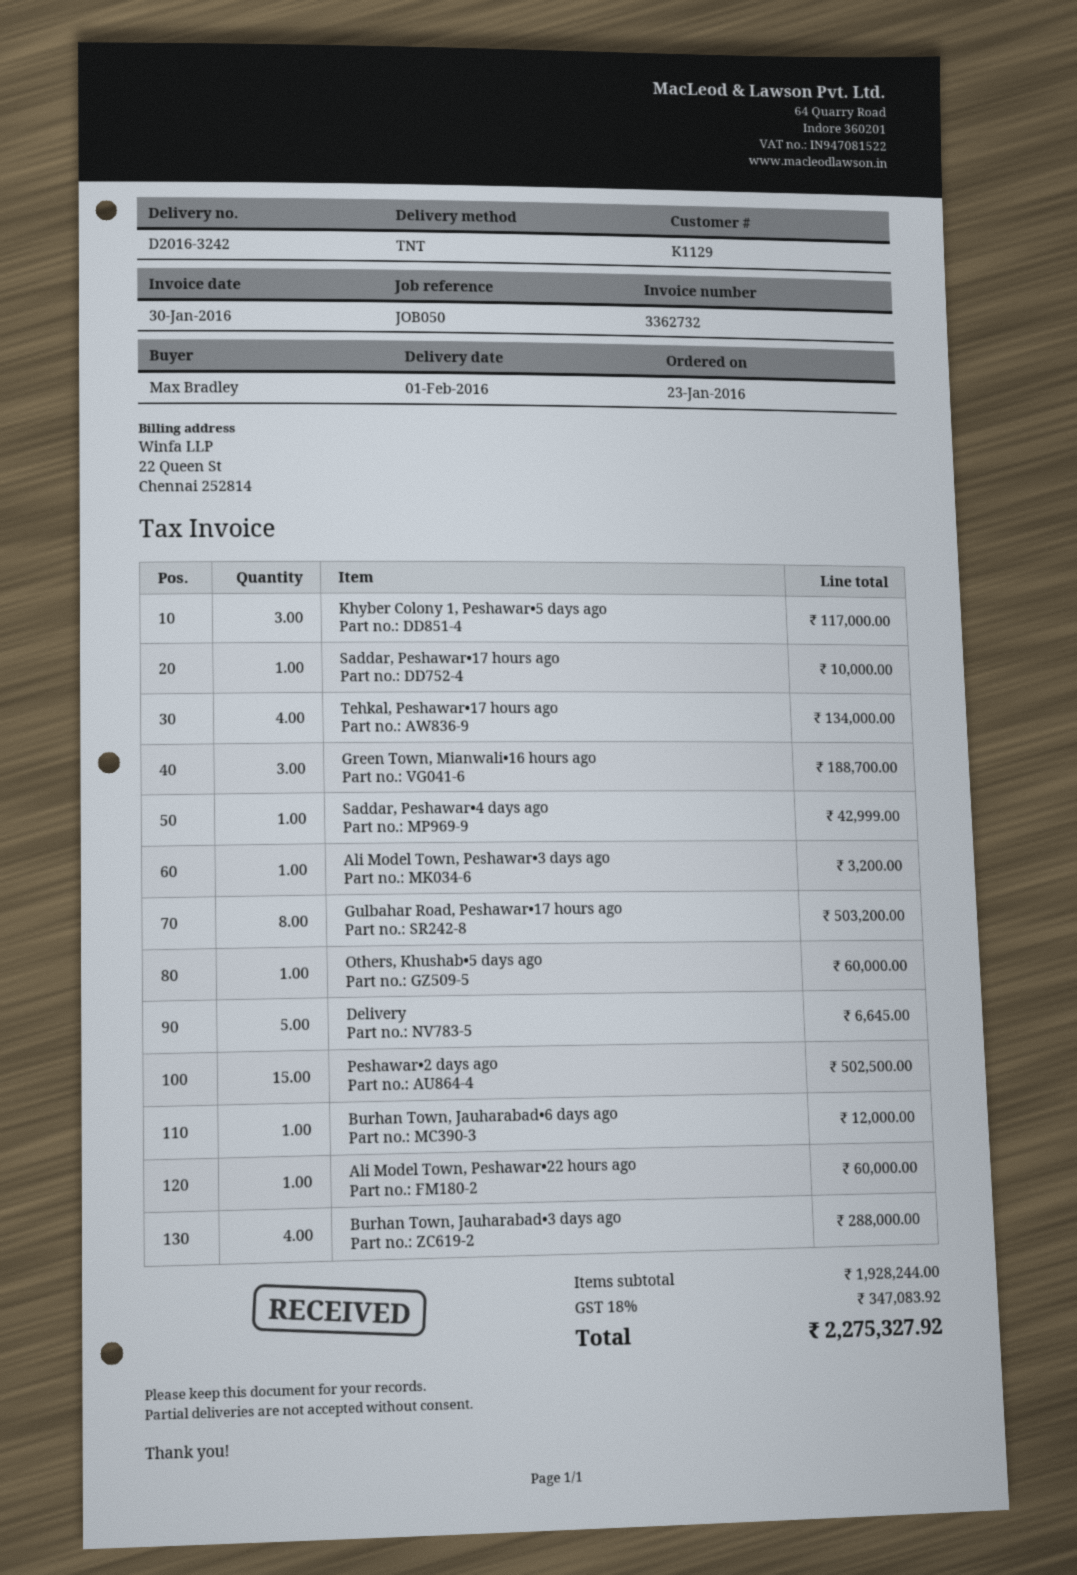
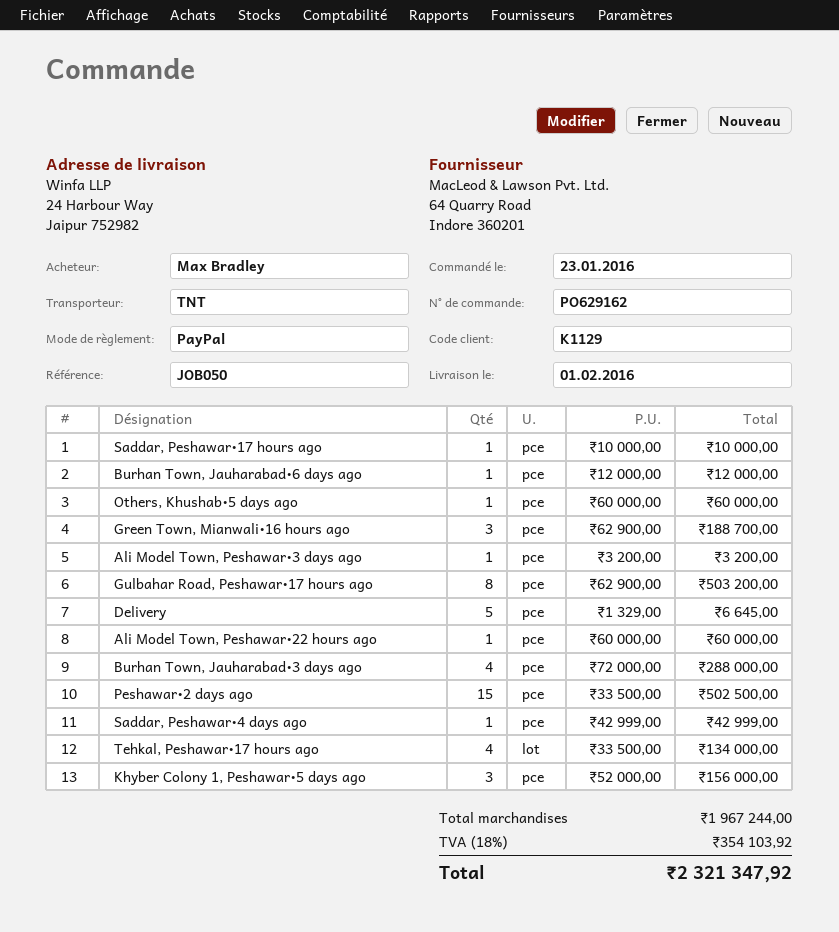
Khyber Colony 1, Peshawar•5 days ago: 3 for 117000.00 -> 3 for 156000.00
subtotal: 1928244.00 -> 1967244.00
tax: 18% = 347083.92 -> 18% = 354103.92
total: 2275327.92 -> 2321347.92

